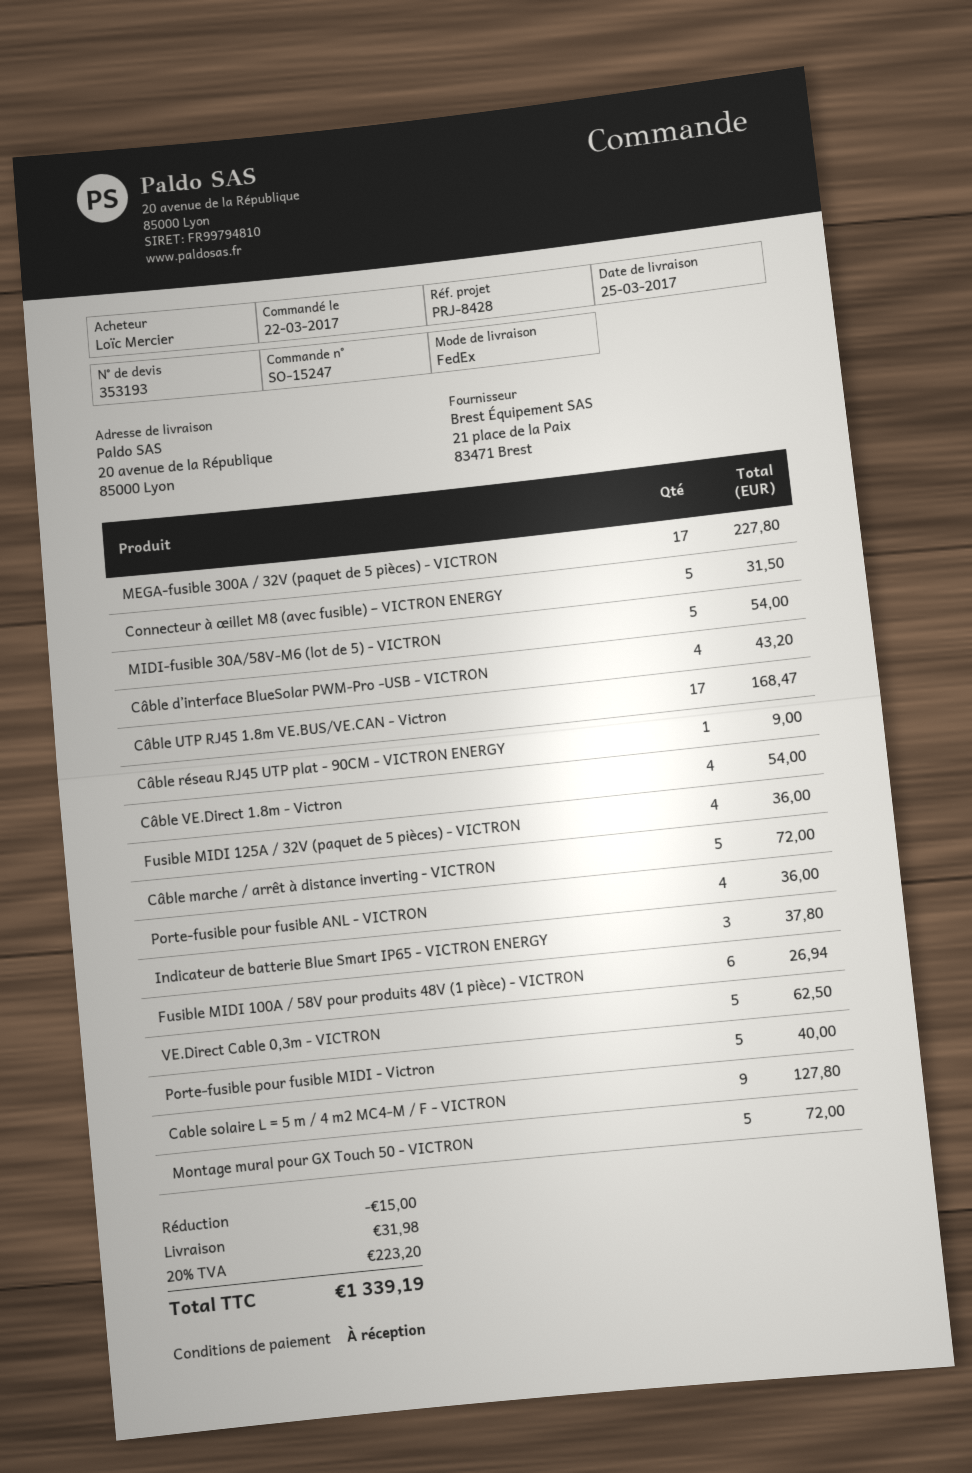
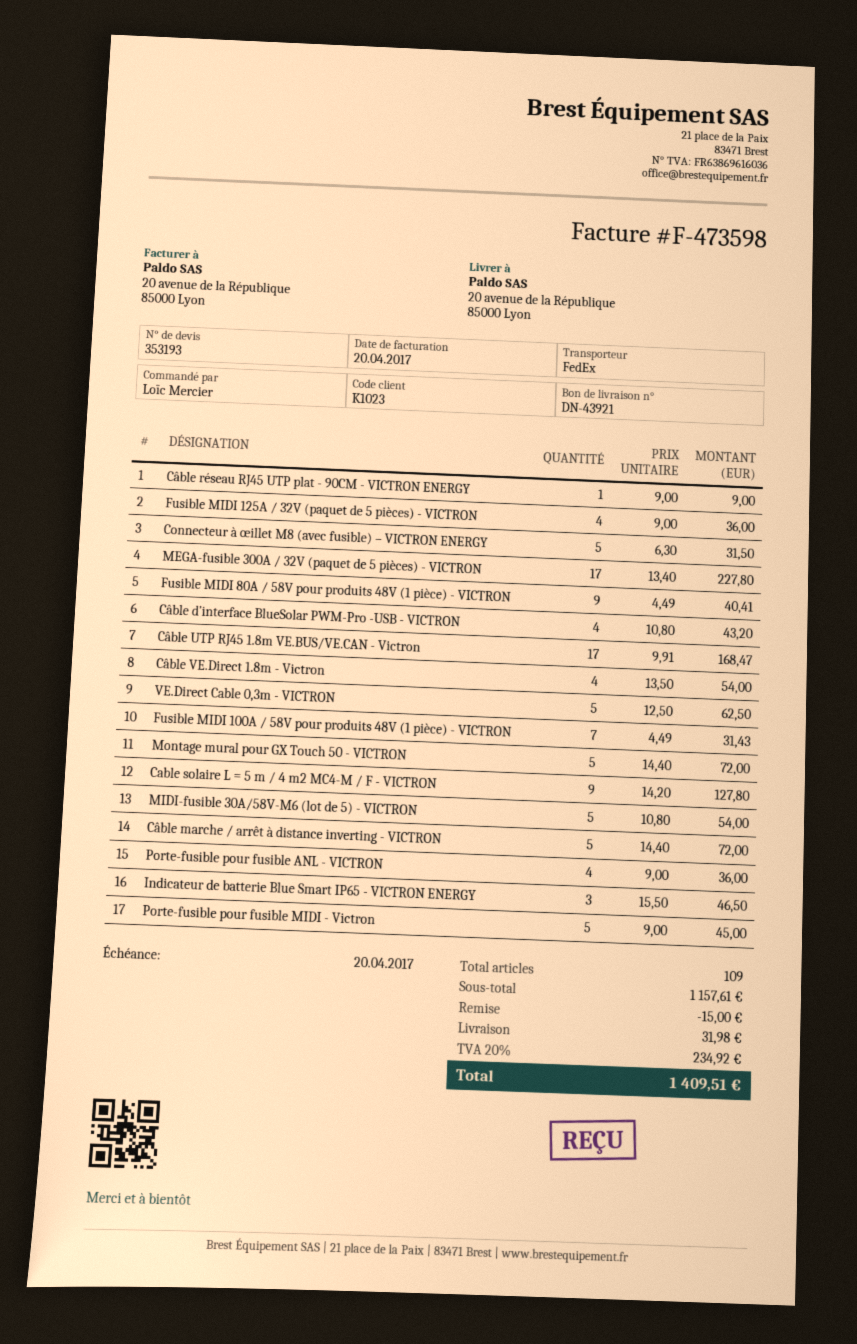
Indicateur de batterie Blue Smart IP65 - VICTRON ENERGY: 3 for 37.80 -> 3 for 46.50
Fusible MIDI 100A / 58V pour produits 48V (1 pièce) - VICTRON: 6 for 26.94 -> 7 for 31.43
Porte-fusible pour fusible MIDI - Victron: 5 for 40.00 -> 5 for 45.00
Fusible MIDI 80A / 58V pour produits 48V (1 pièce) - VICTRON: none -> 9 for 40.41
tax: 20% = 223.20 -> 20% = 234.92
total: 1339.19 -> 1409.51

